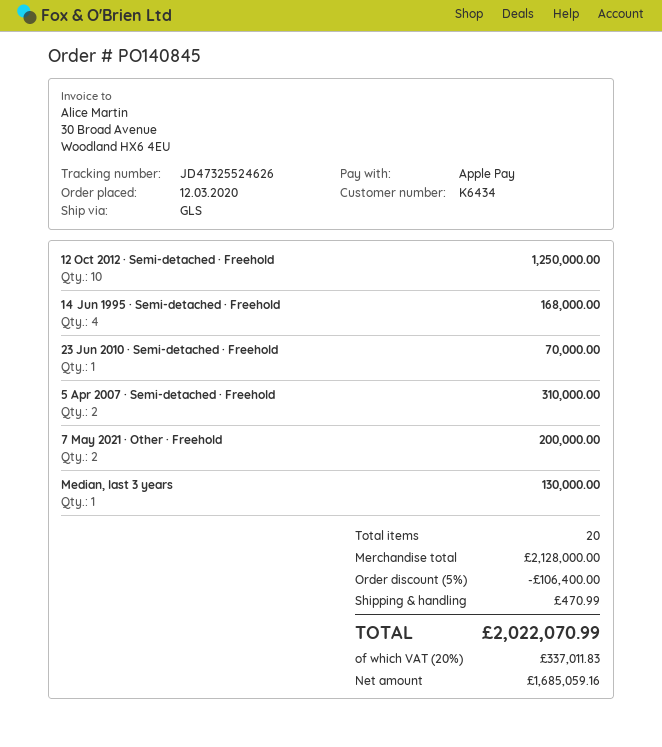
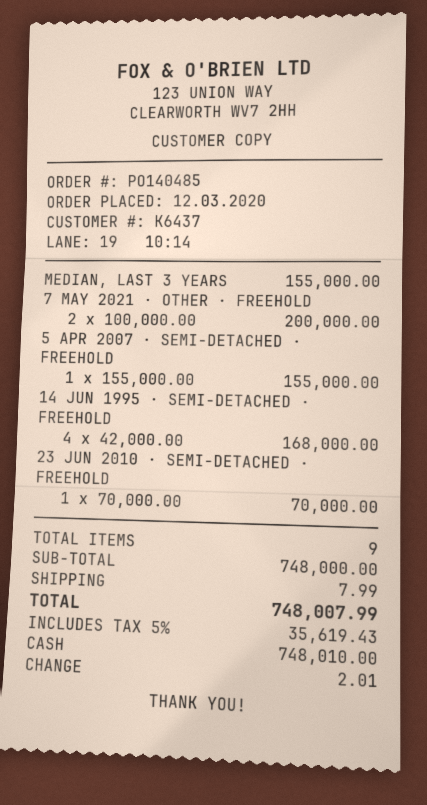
order number: PO140845 -> PO140485
customer number: K6434 -> K6437
payment method: Apple Pay -> cash
12 Oct 2012 · Semi-detached · Freehold: 10 for 1250000.00 -> none
5 Apr 2007 · Semi-detached · Freehold: 2 for 310000.00 -> 1 for 155000.00
Median, last 3 years: 1 for 130000.00 -> 1 for 155000.00
total quantity: 20 -> 9
subtotal: 2128000.00 -> 748000.00
discount: 5% = 106400.00 -> none
shipping: 470.99 -> 7.99
tax: 20% = 337011.83 -> 5% = 35619.43
total: 2022070.99 -> 748007.99

